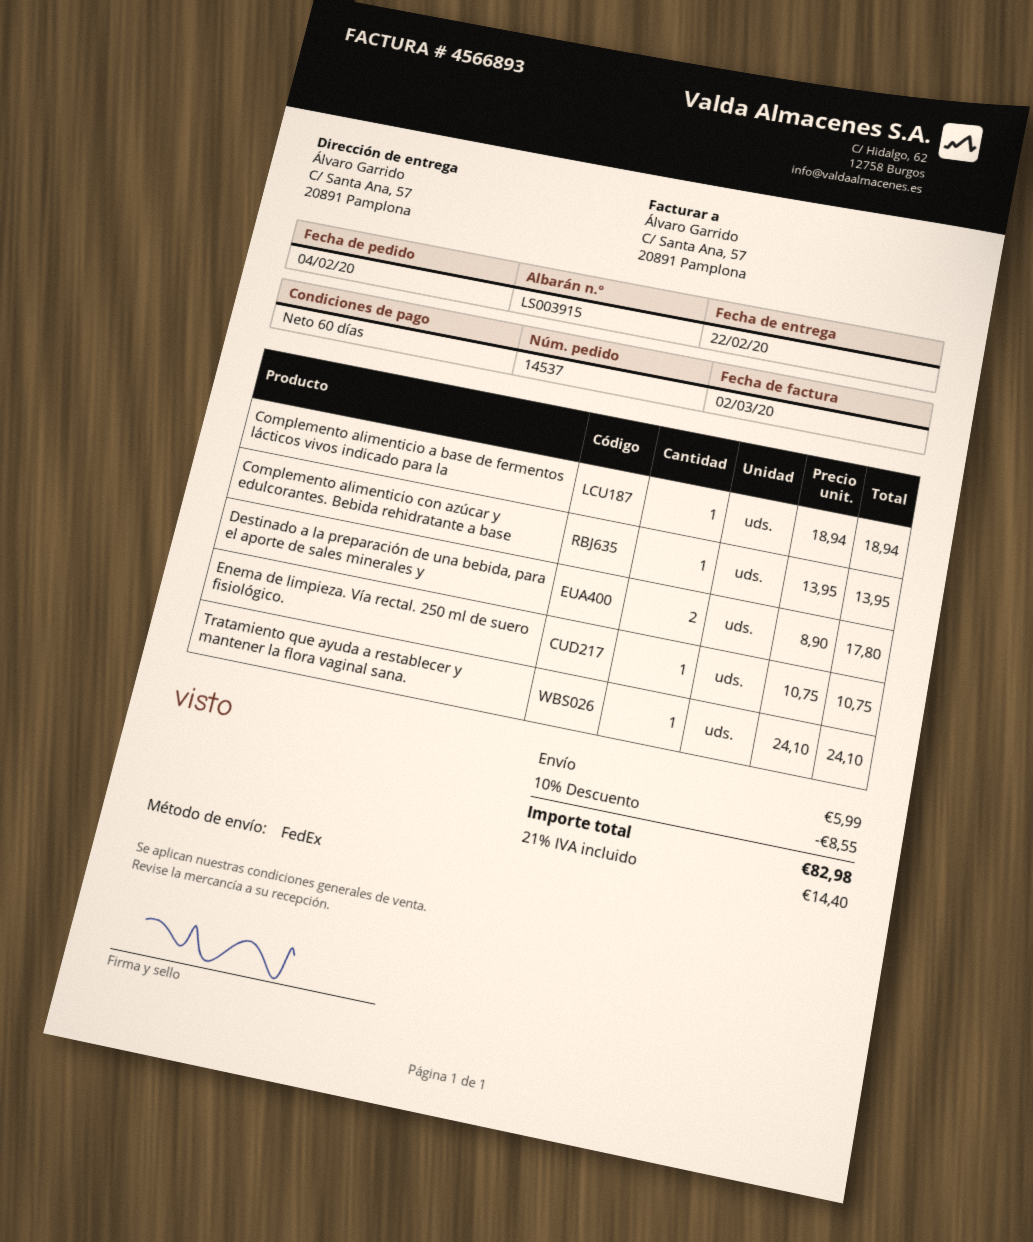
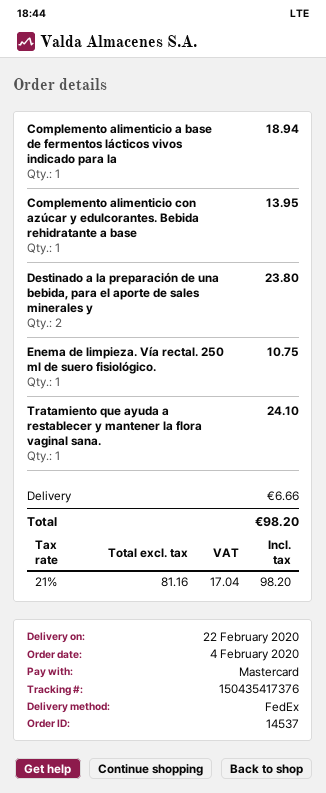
Destinado a la preparación de una bebida, para el aporte de sales minerales y: 2 for 17.80 -> 2 for 23.80
discount: 10% = 8.55 -> none
shipping: 5.99 -> 6.66
tax: 21% = 14.40 -> 21% = 17.04
total: 82.98 -> 98.20

